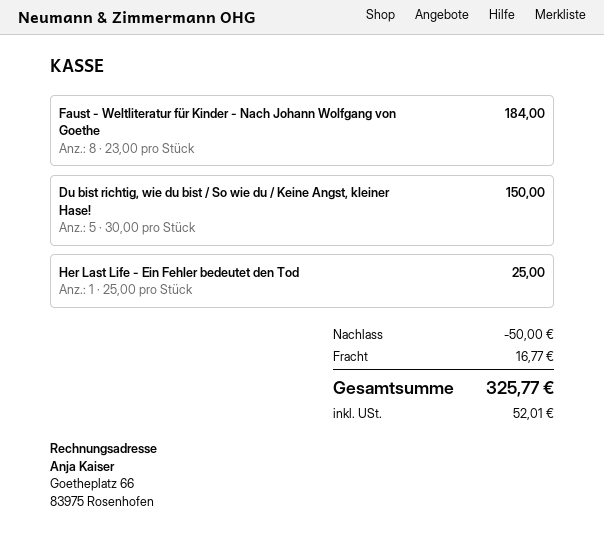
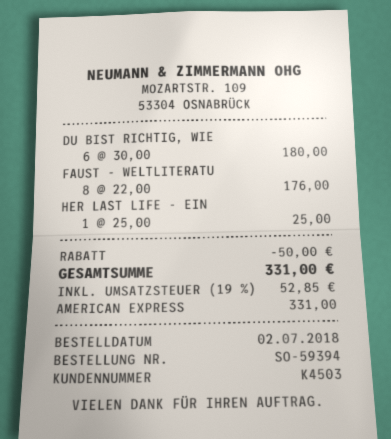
Faust - Weltliteratur für Kinder - Nach Johann Wolfgang von Goethe: 8 x 23.00 = 184.00 -> 8 x 22.00 = 176.00
Du bist richtig, wie du bist / So wie du / Keine Angst, kleiner Hase!: 5 x 30.00 = 150.00 -> 6 x 30.00 = 180.00
shipping: 16.77 -> none
tax: 52.01 -> 52.85
total: 325.77 -> 331.00

